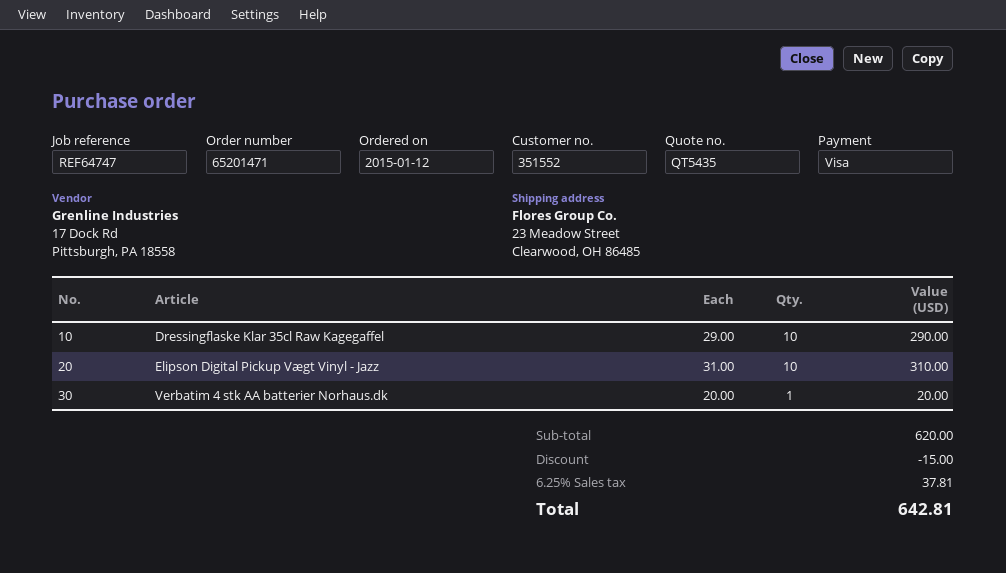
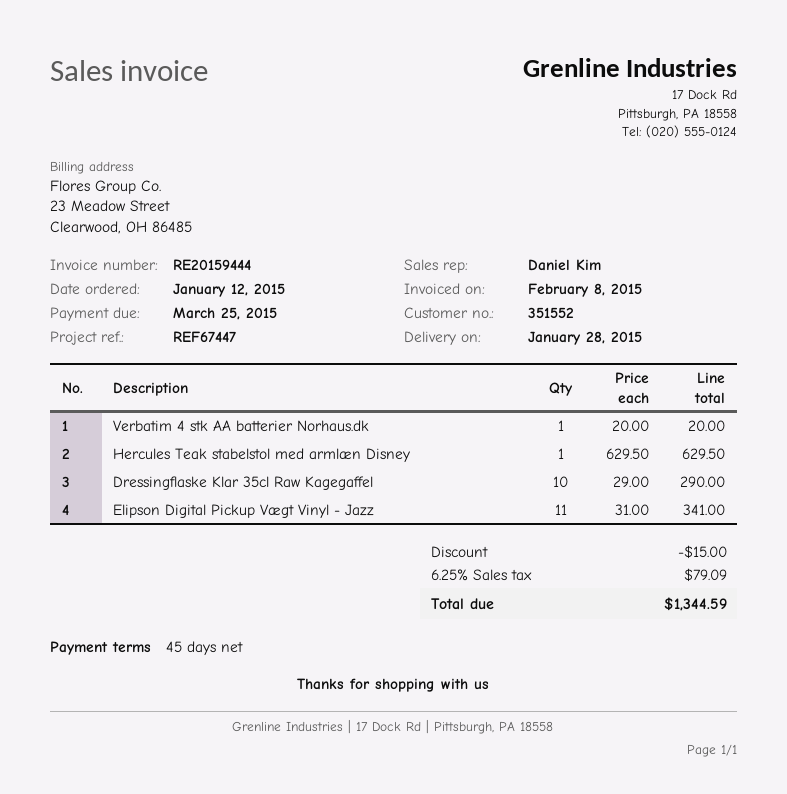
reference: REF64747 -> REF67447
Elipson Digital Pickup Vægt Vinyl - Jazz: 10 x 31.00 = 310.00 -> 11 x 31.00 = 341.00
Hercules Teak stabelstol med armlæn Disney: none -> 1 x 629.50 = 629.50
tax: 6.25% = 37.81 -> 6.25% = 79.09
total: 642.81 -> 1344.59

